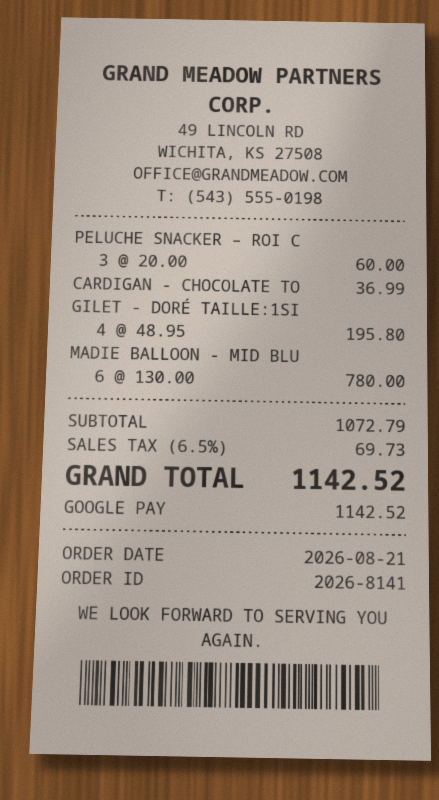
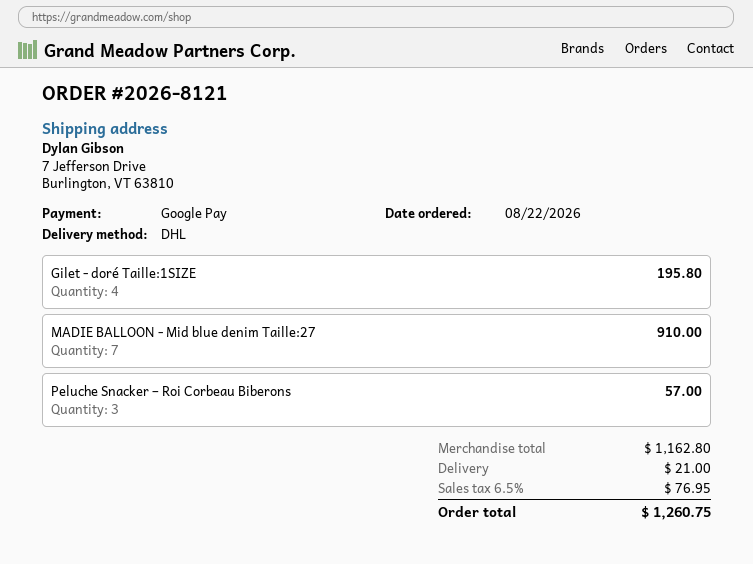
order number: 2026-8141 -> 2026-8121
order date: 2026-08-21 -> 2026-08-22
PELUCHE SNACKER – ROI C: 3 for 60.00 -> 3 for 57.00
CARDIGAN - CHOCOLATE TO: 1 for 36.99 -> none
MADIE BALLOON - MID BLU: 6 for 780.00 -> 7 for 910.00
subtotal: 1072.79 -> 1162.80
shipping: none -> 21.00
tax: 6.5% = 69.73 -> 6.5% = 76.95
total: 1142.52 -> 1260.75

